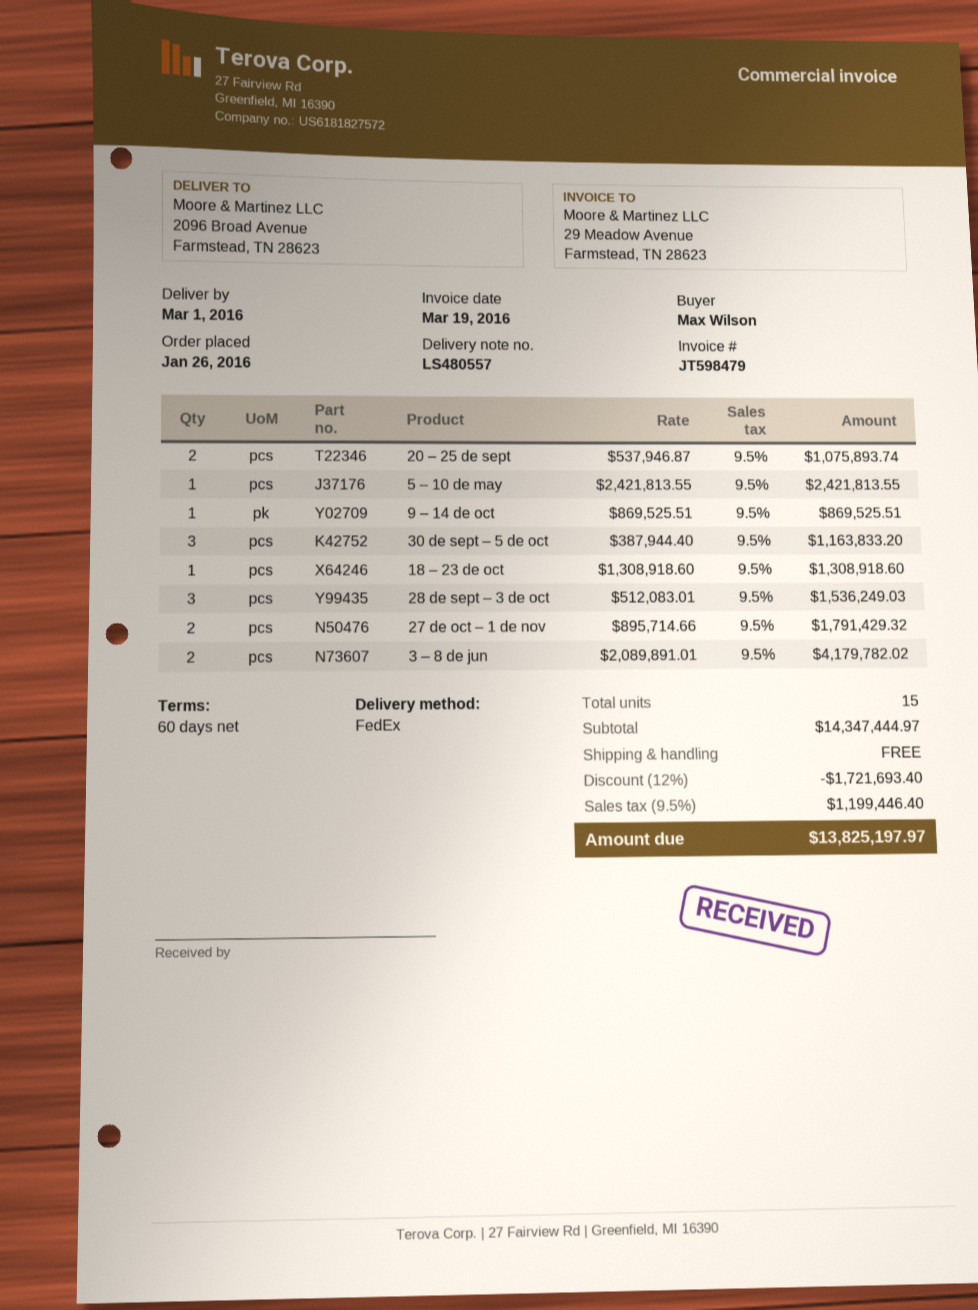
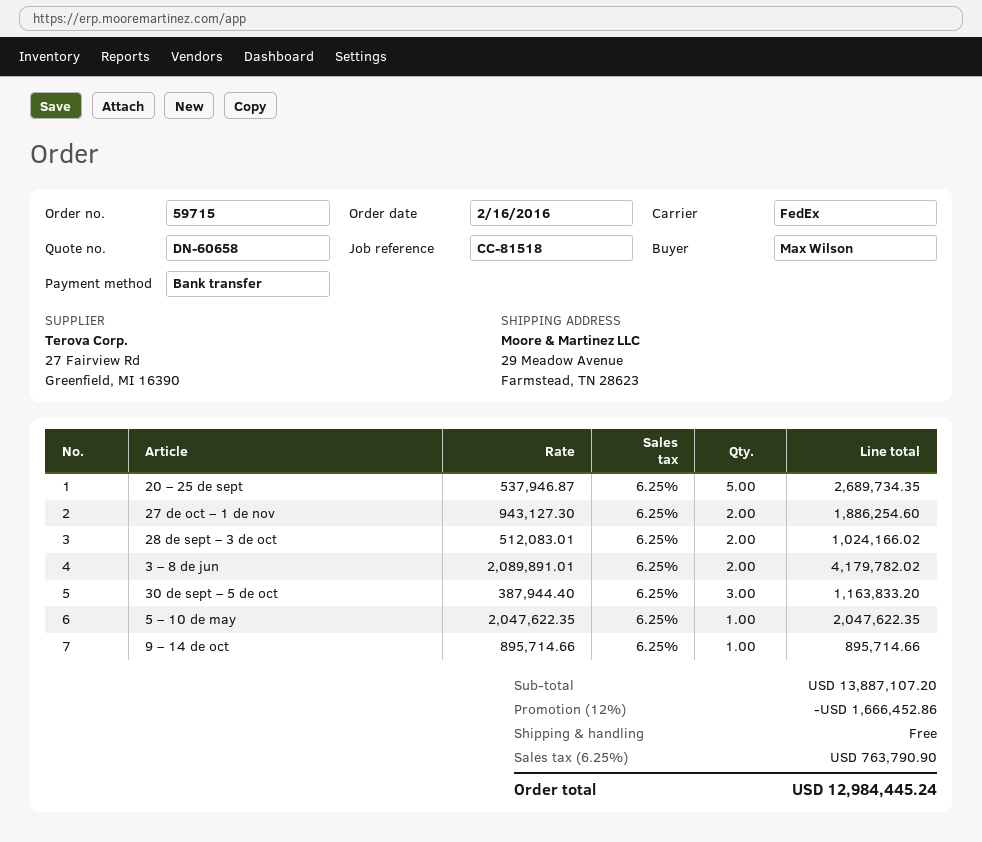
order date: 2016-01-26 -> 2016-02-16
ship to: 2096 Broad Avenue, Farmstead, TN 28623 -> 29 Meadow Avenue, Farmstead, TN 28623
20 – 25 de sept: 2 x 537946.87 = 1075893.74 -> 5 x 537946.87 = 2689734.35
5 – 10 de may: 1 x 2421813.55 = 2421813.55 -> 1 x 2047622.35 = 2047622.35
9 – 14 de oct: 1 x 869525.51 = 869525.51 -> 1 x 895714.66 = 895714.66
18 – 23 de oct: 1 x 1308918.60 = 1308918.60 -> none
28 de sept – 3 de oct: 3 x 512083.01 = 1536249.03 -> 2 x 512083.01 = 1024166.02
27 de oct – 1 de nov: 2 x 895714.66 = 1791429.32 -> 2 x 943127.30 = 1886254.60
subtotal: 14347444.97 -> 13887107.20
discount: 12% = 1721693.40 -> 12% = 1666452.86
tax: 9.5% = 1199446.40 -> 6.25% = 763790.90
total: 13825197.97 -> 12984445.24

